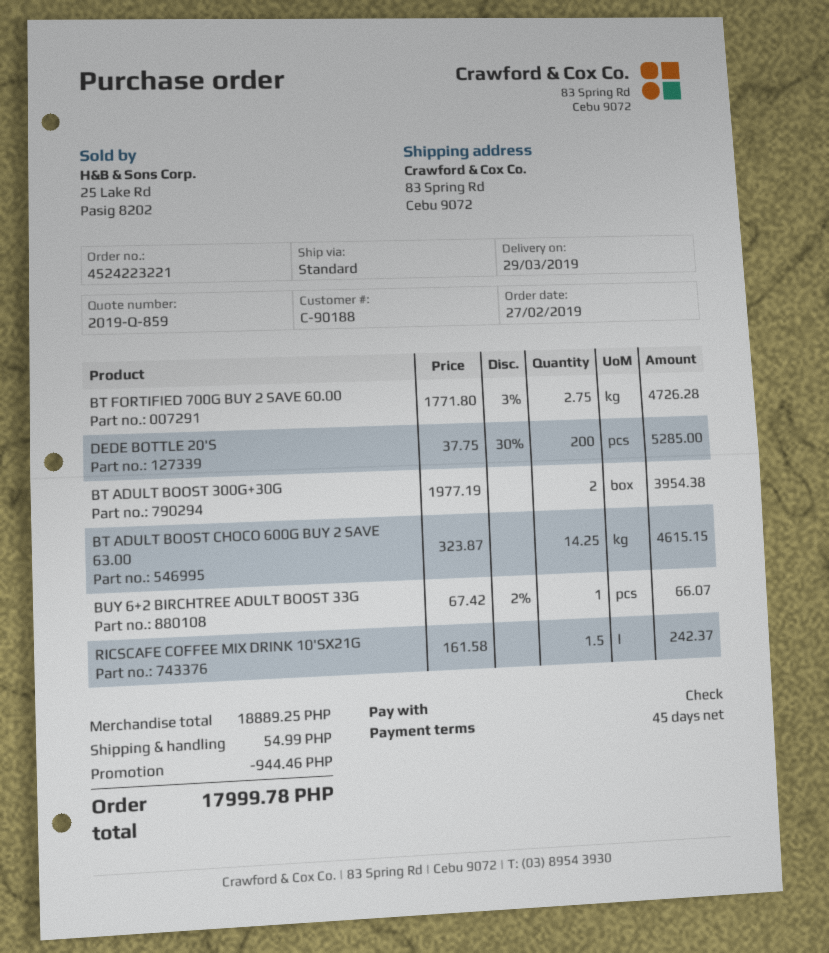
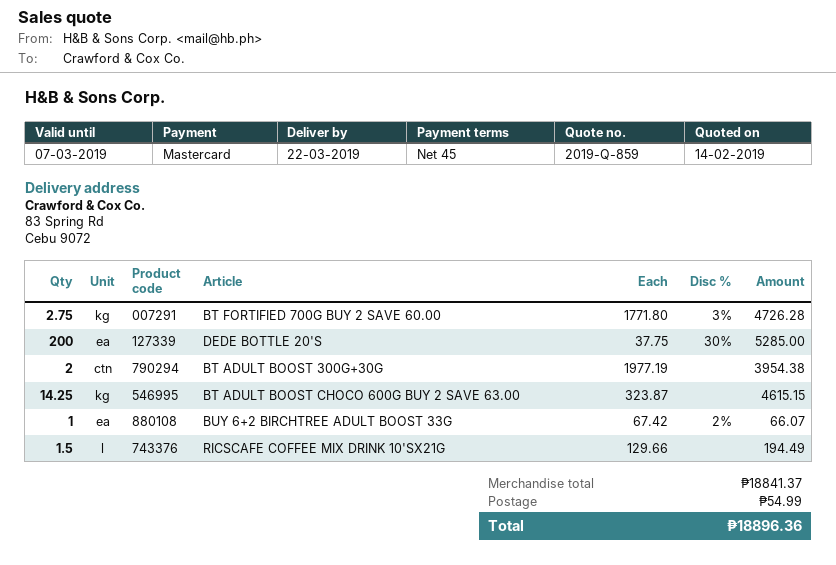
delivery date: 2019-03-29 -> 2019-03-22
payment method: cheque -> Mastercard
RICSCAFE COFFEE MIX DRINK 10'SX21G: 1.5 x 161.58 = 242.37 -> 1.5 x 129.66 = 194.49
subtotal: 18889.25 -> 18841.37
discount: 944.46 -> none
total: 17999.78 -> 18896.36

